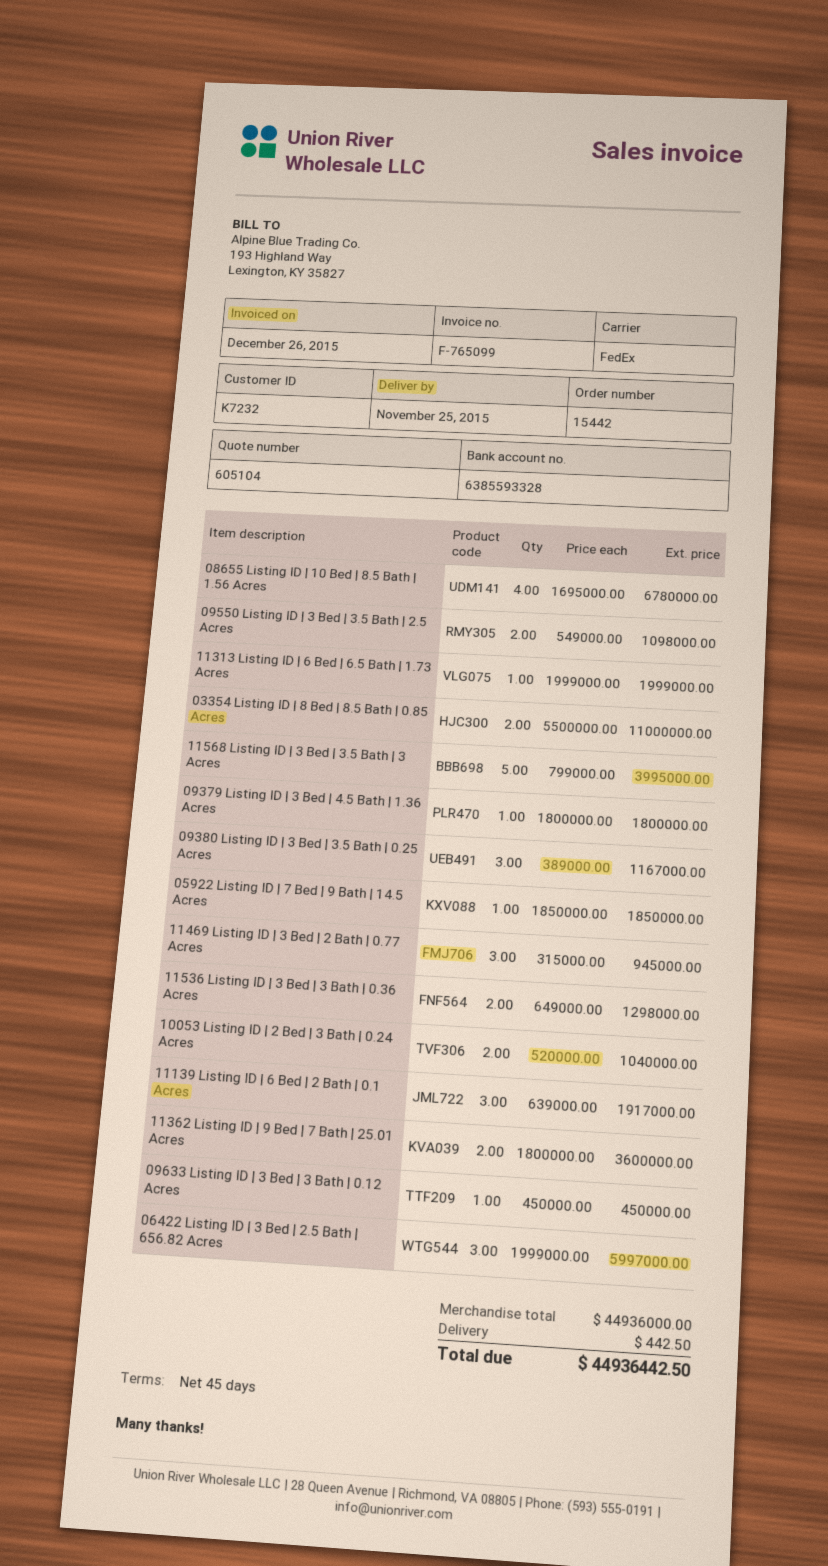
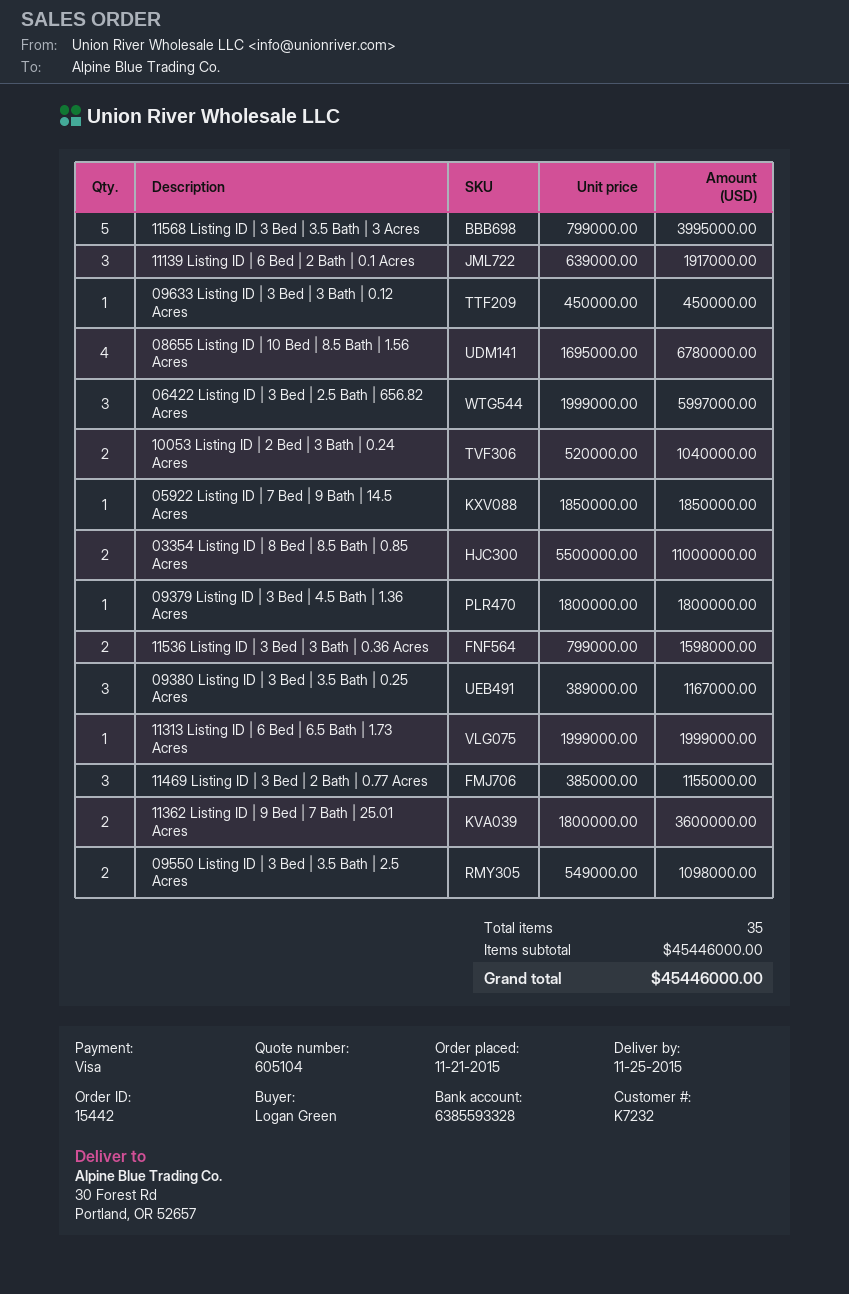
11469 Listing ID | 3 Bed | 2 Bath | 0.77 Acres: 3 x 315000.00 = 945000.00 -> 3 x 385000.00 = 1155000.00
11536 Listing ID | 3 Bed | 3 Bath | 0.36 Acres: 2 x 649000.00 = 1298000.00 -> 2 x 799000.00 = 1598000.00
subtotal: 44936000.00 -> 45446000.00
shipping: 442.50 -> none
total: 44936442.50 -> 45446000.00

